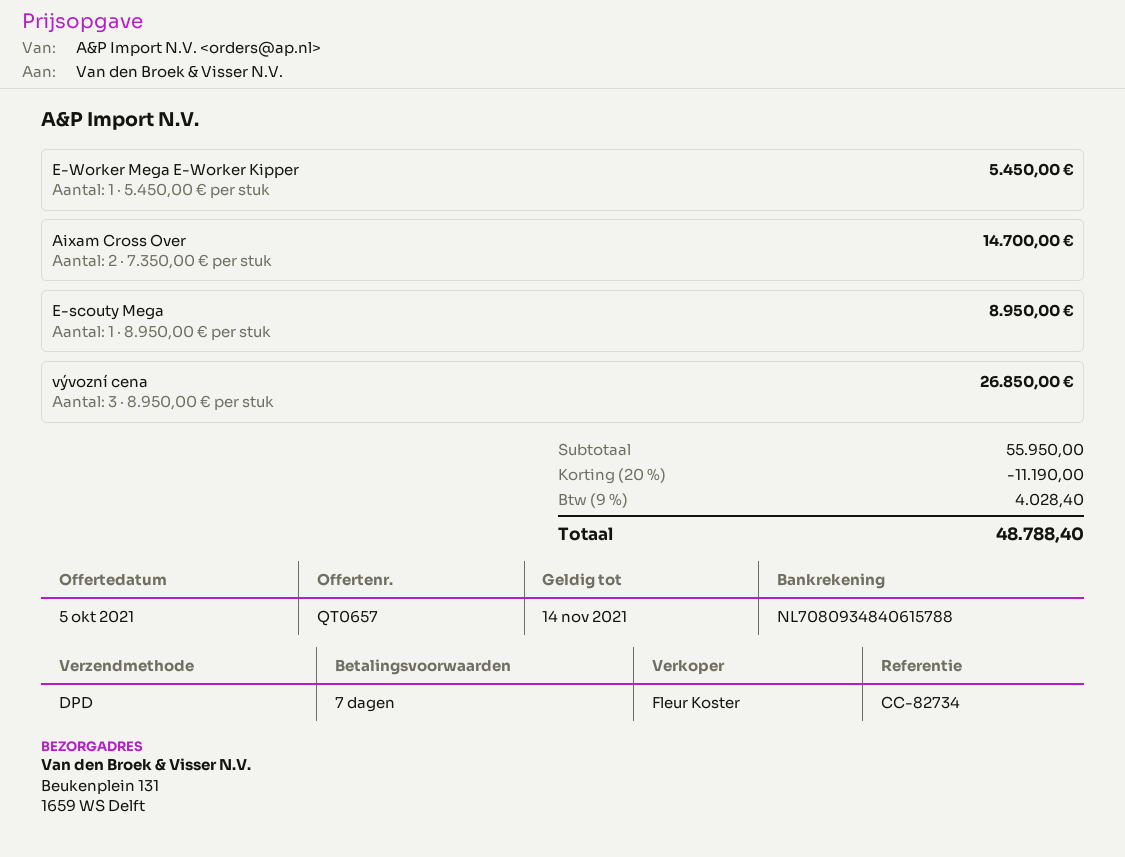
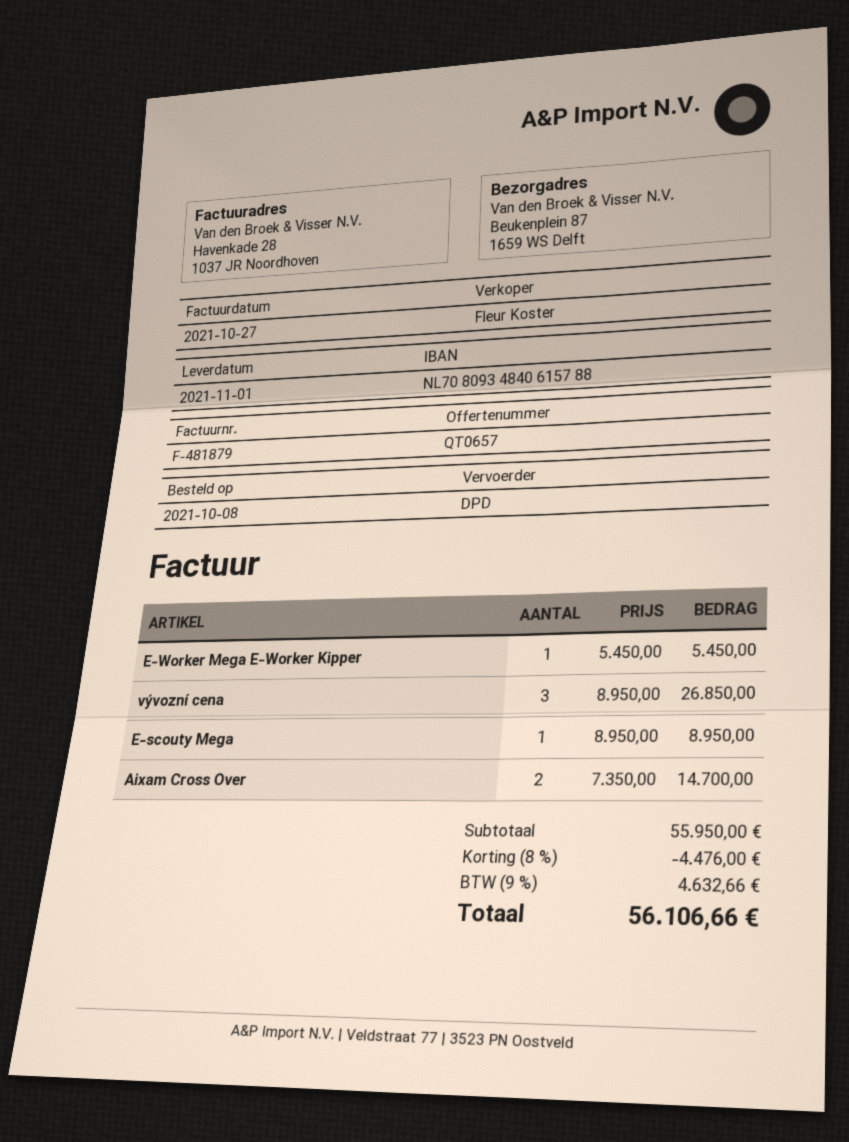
ship to: Beukenplein 131, 1659 WS Delft -> Beukenplein 87, 1659 WS Delft
discount: 20% = 11190.00 -> 8% = 4476.00
tax: 9% = 4028.40 -> 9% = 4632.66
total: 48788.40 -> 56106.66

